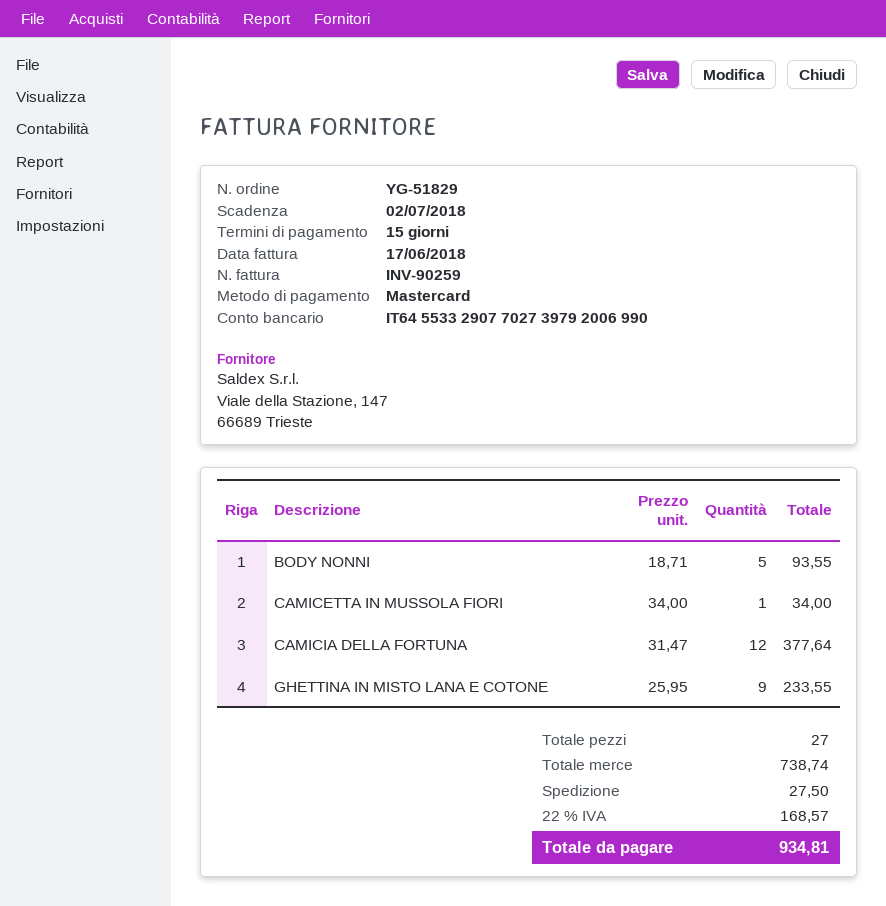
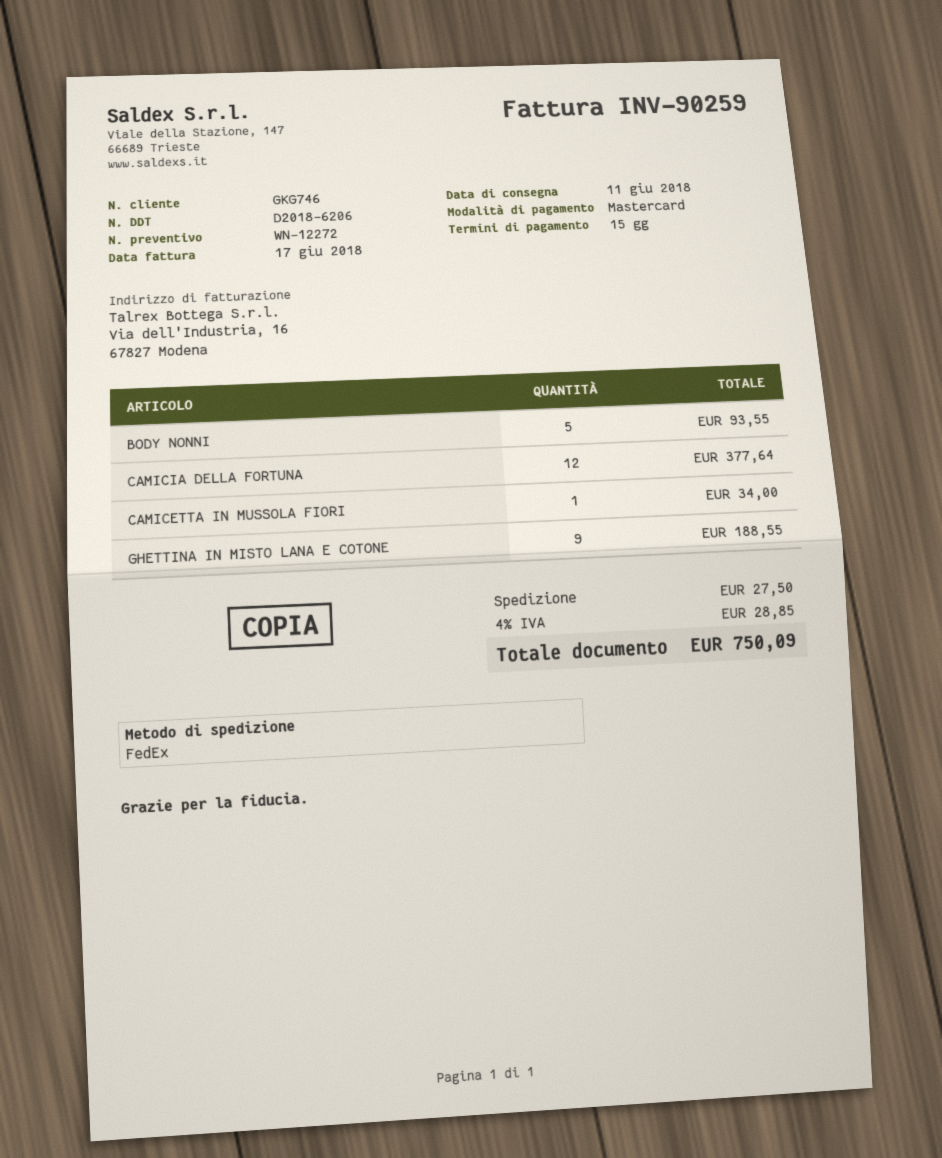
GHETTINA IN MISTO LANA E COTONE: 9 for 233.55 -> 9 for 188.55
tax: 22% = 168.57 -> 4% = 28.85
total: 934.81 -> 750.09

